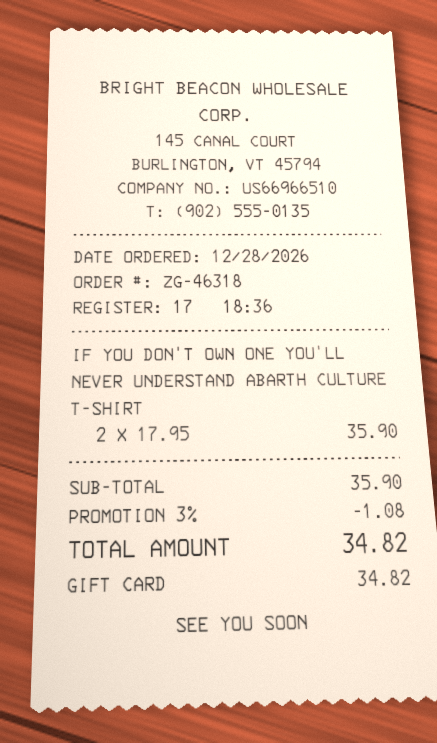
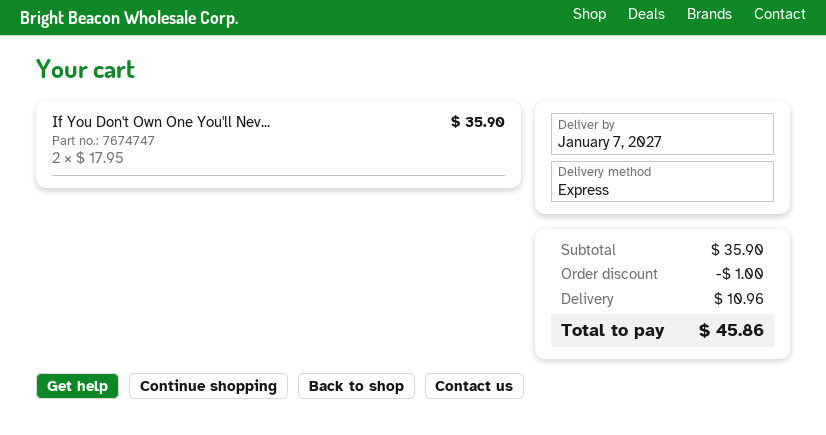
discount: 1.08 -> 1.00
shipping: none -> 10.96
total: 34.82 -> 45.86

